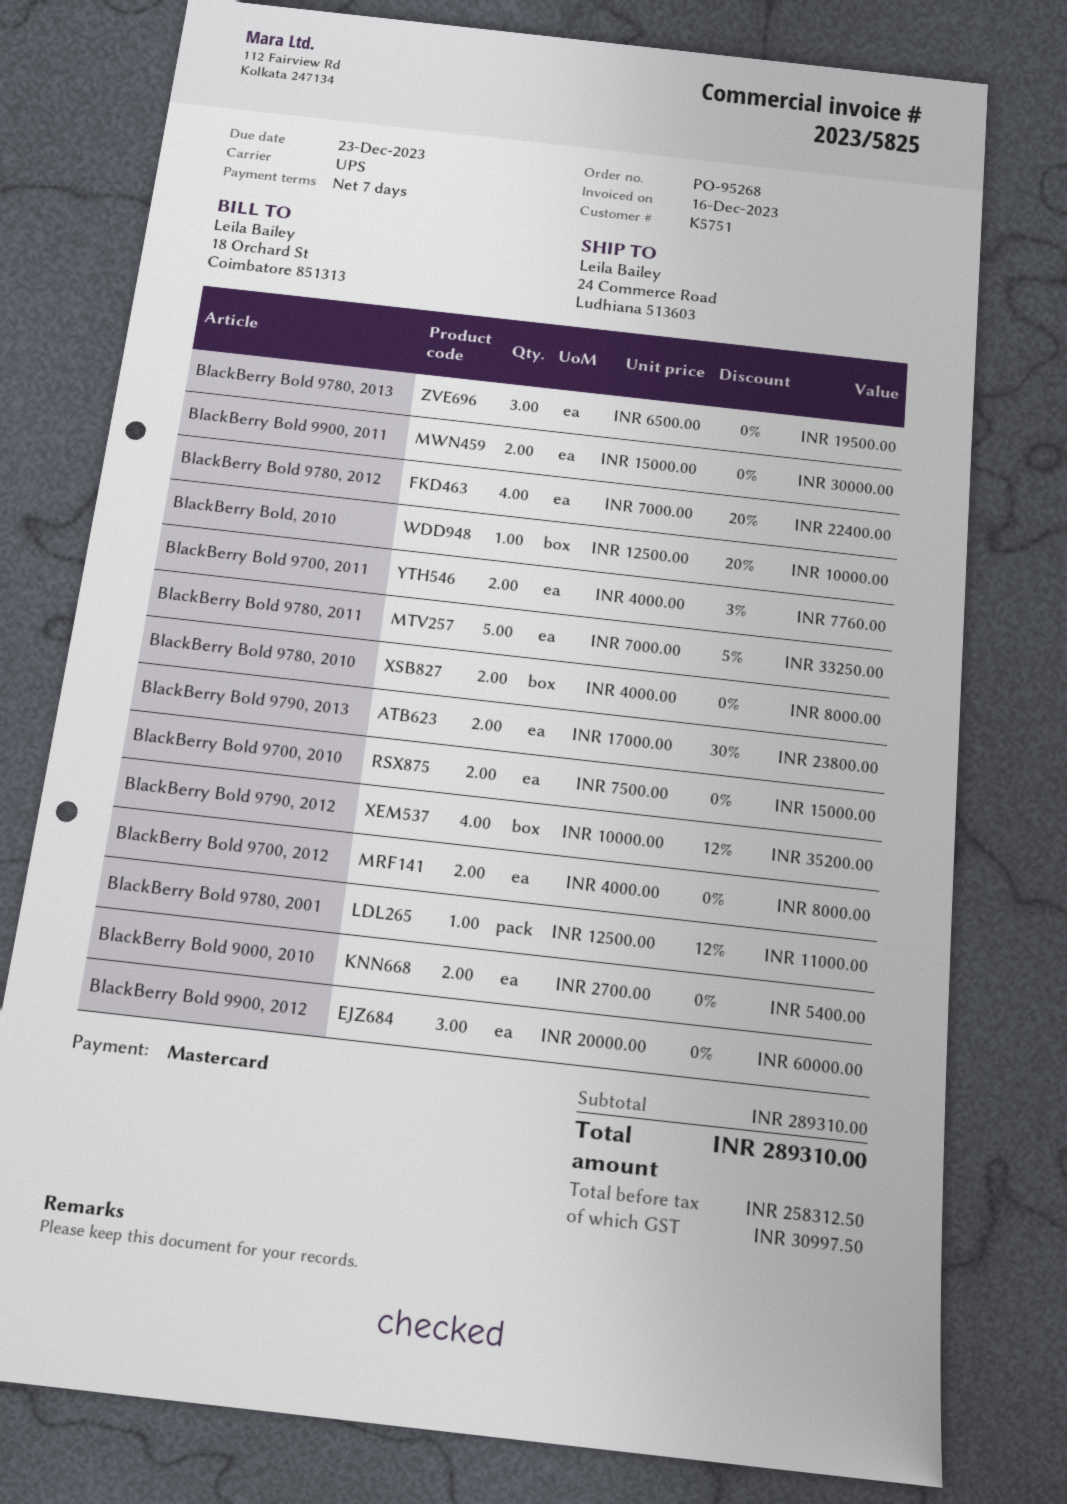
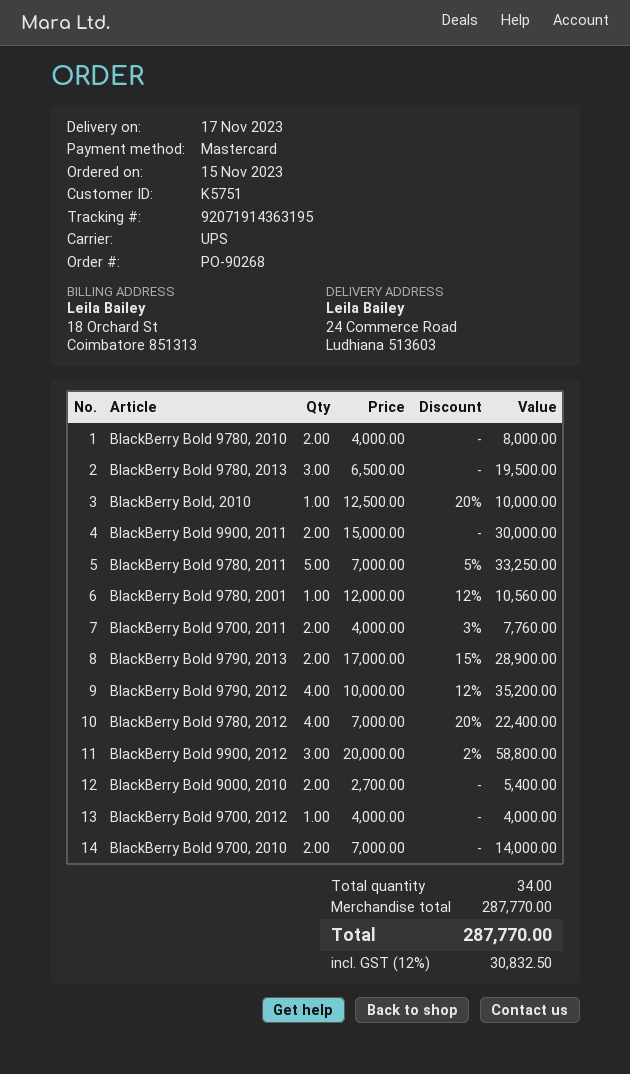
order number: PO-95268 -> PO-90268
BlackBerry Bold 9790, 2013: 2 x 17000.00 - 30% = 23800.00 -> 2 x 17000.00 - 15% = 28900.00
BlackBerry Bold 9700, 2010: 2 x 7500.00 = 15000.00 -> 2 x 7000.00 = 14000.00
BlackBerry Bold 9700, 2012: 2 x 4000.00 = 8000.00 -> 1 x 4000.00 = 4000.00
BlackBerry Bold 9780, 2001: 1 x 12500.00 - 12% = 11000.00 -> 1 x 12000.00 - 12% = 10560.00
BlackBerry Bold 9900, 2012: 3 x 20000.00 = 60000.00 -> 3 x 20000.00 - 2% = 58800.00
subtotal: 289310.00 -> 287770.00
tax: 30997.50 -> 30832.50
total: 289310.00 -> 287770.00

